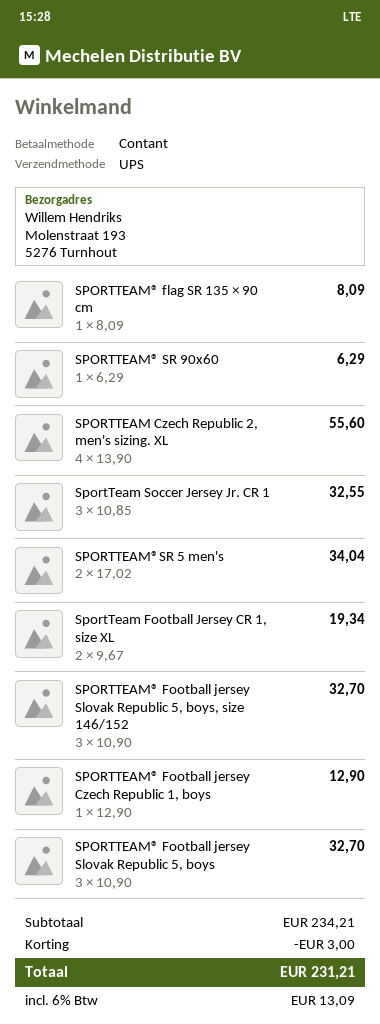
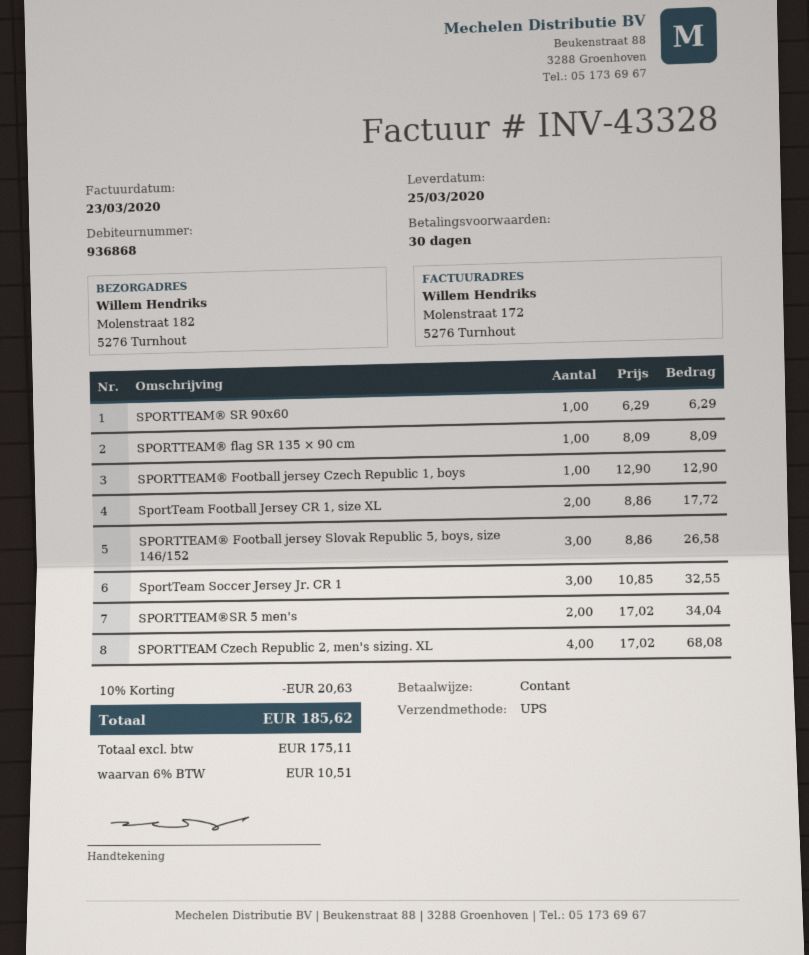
ship to: Molenstraat 193, 5276 Turnhout -> Molenstraat 182, 5276 Turnhout
SPORTTEAM Czech Republic 2, men's sizing. XL: 4 x 13.90 = 55.60 -> 4 x 17.02 = 68.08
SportTeam Football Jersey CR 1, size XL: 2 x 9.67 = 19.34 -> 2 x 8.86 = 17.72
SPORTTEAM® Football jersey Slovak Republic 5, boys, size 146/152: 3 x 10.90 = 32.70 -> 3 x 8.86 = 26.58
SPORTTEAM® Football jersey Slovak Republic 5, boys: 3 x 10.90 = 32.70 -> none
discount: 3.00 -> 20.63
tax: 6% = 13.09 -> 6% = 10.51
total: 231.21 -> 185.62

